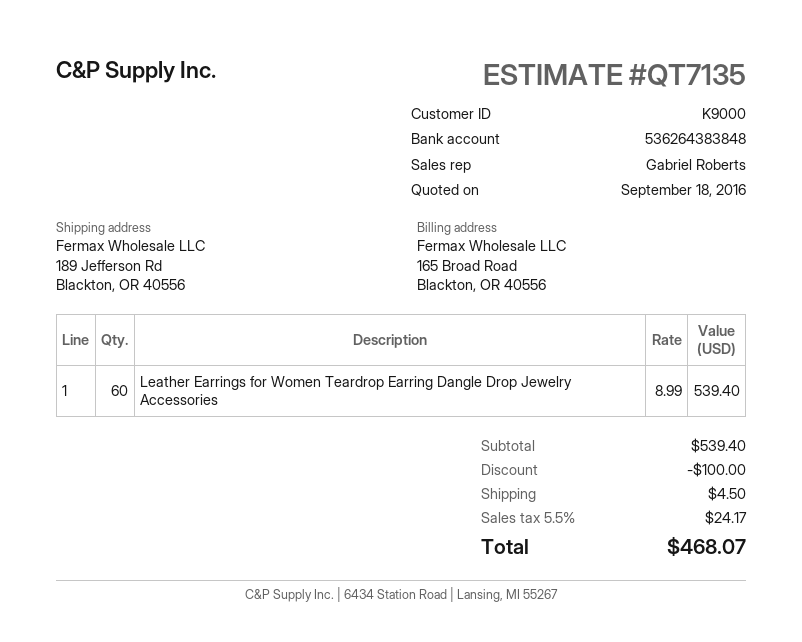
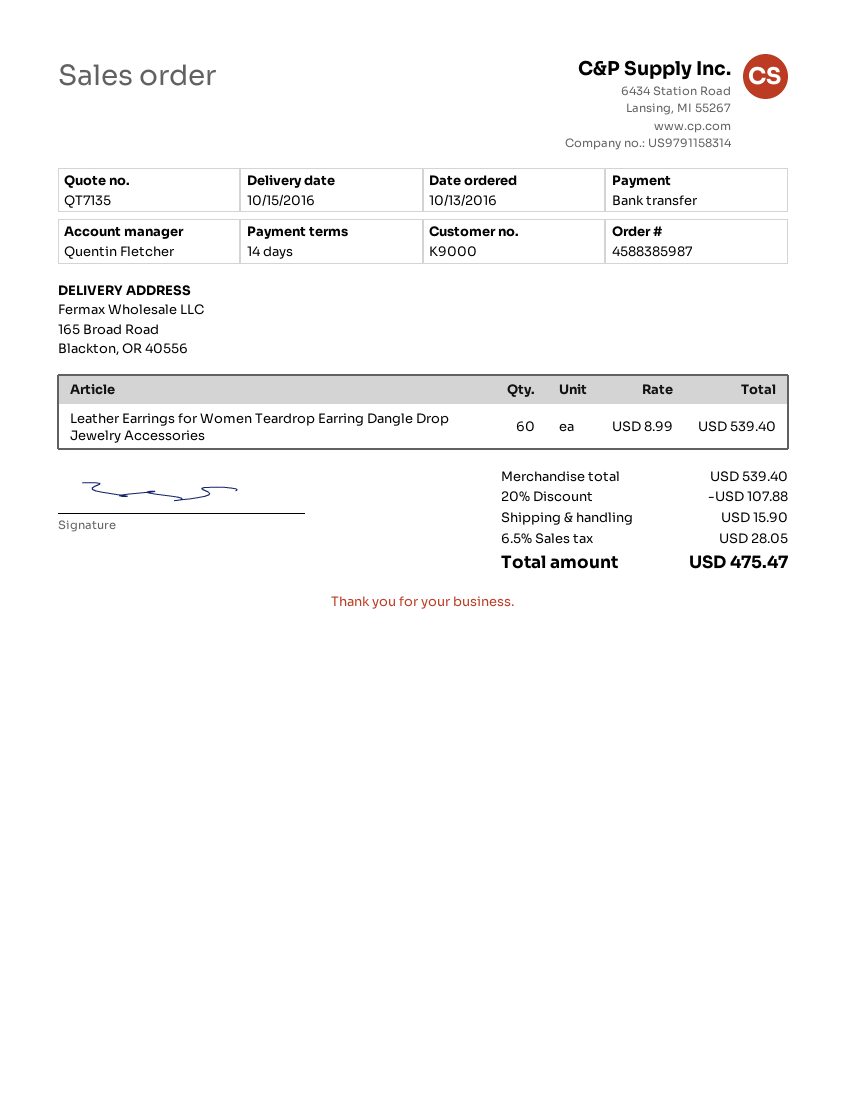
sales rep: Gabriel Roberts -> Quentin Fletcher
ship to: 189 Jefferson Rd, Blackton, OR 40556 -> 165 Broad Road, Blackton, OR 40556
discount: 100.00 -> 107.88
shipping: 4.50 -> 15.90
tax: 5.5% = 24.17 -> 6.5% = 28.05
total: 468.07 -> 475.47

